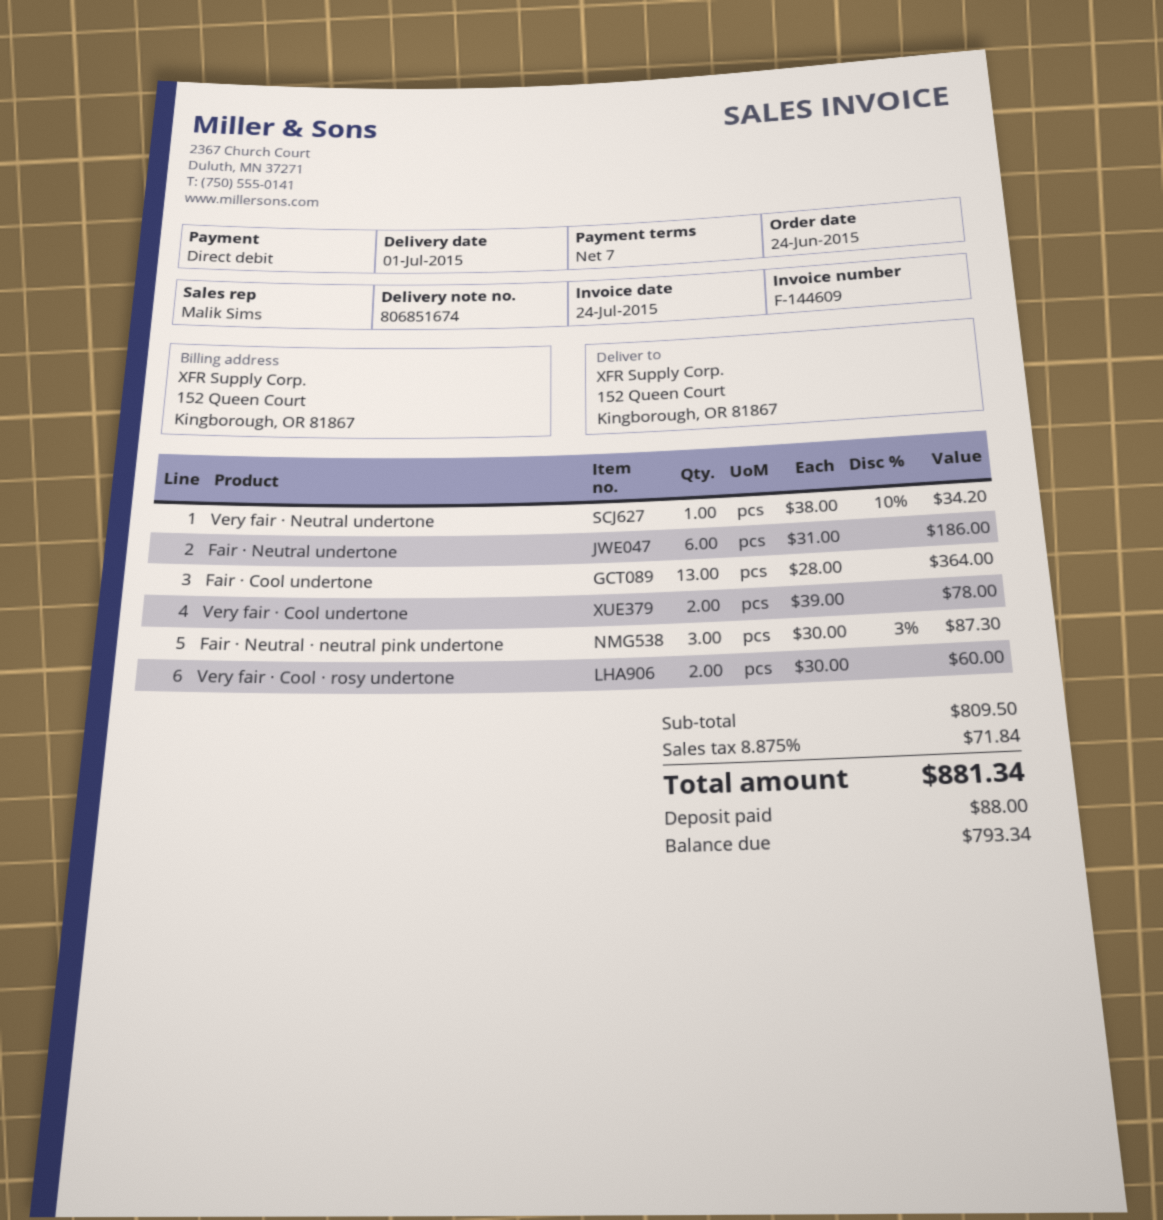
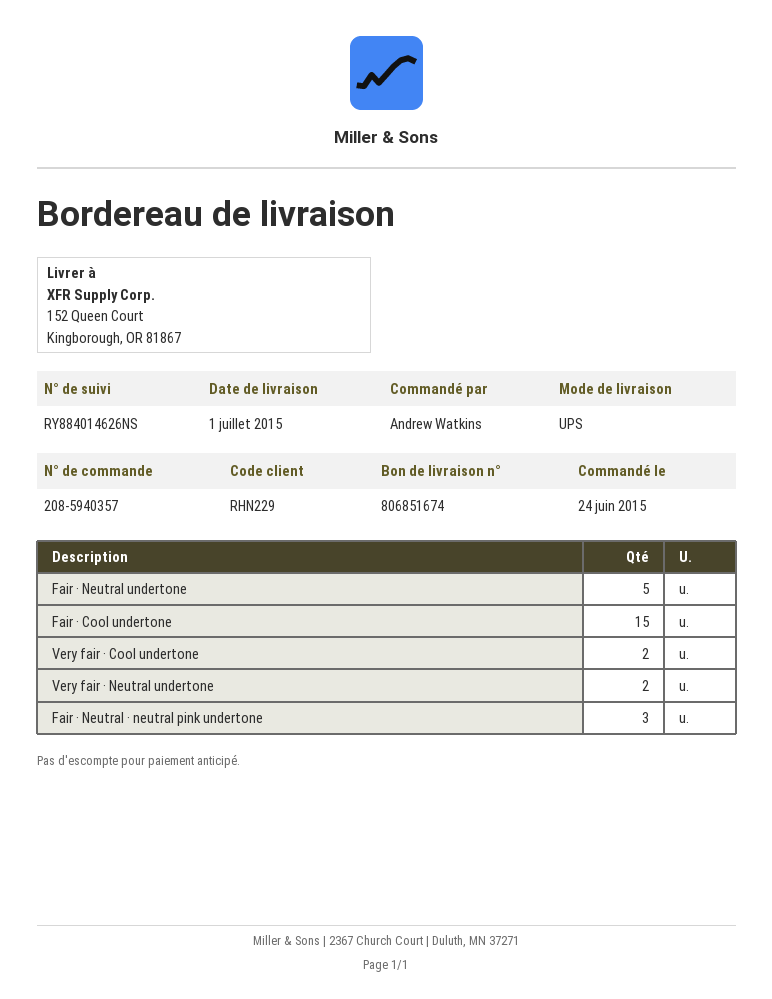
Very fair · Neutral undertone: 1 -> 2
Fair · Neutral undertone: 6 -> 5
Fair · Cool undertone: 13 -> 15
Very fair · Cool · rosy undertone: 2 -> none

